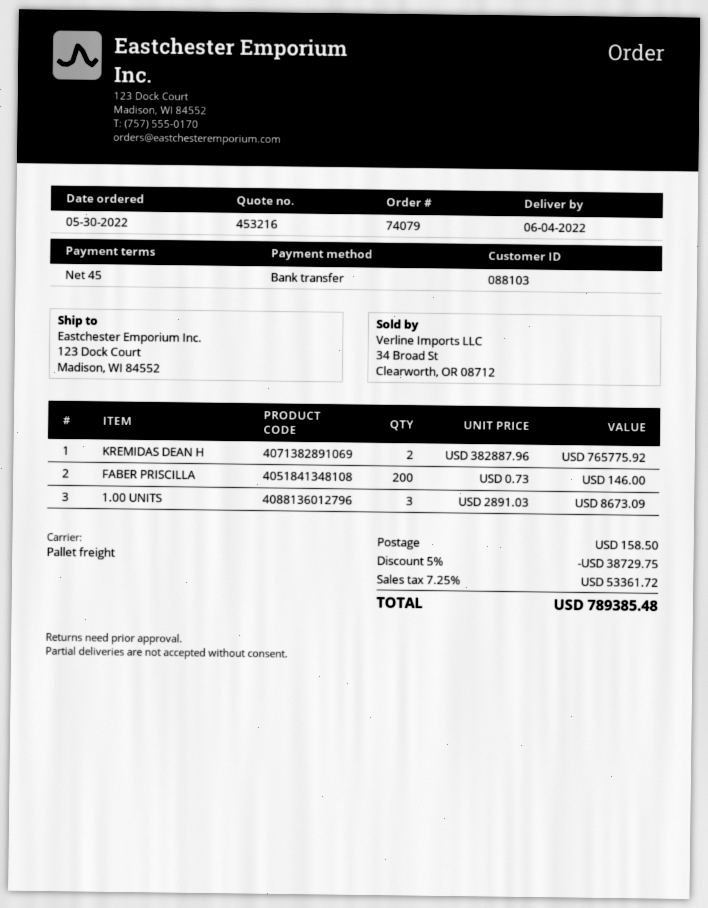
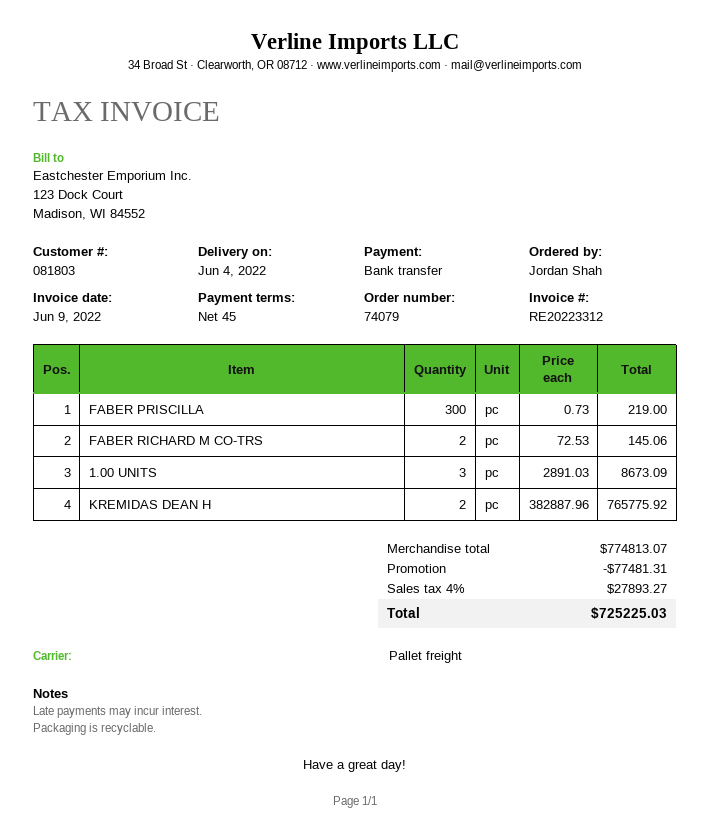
customer number: 088103 -> 081803
FABER PRISCILLA: 200 x 0.73 = 146.00 -> 300 x 0.73 = 219.00
FABER RICHARD M CO-TRS: none -> 2 x 72.53 = 145.06
discount: 38729.75 -> 77481.31
shipping: 158.50 -> none
tax: 7.25% = 53361.72 -> 4% = 27893.27
total: 789385.48 -> 725225.03

